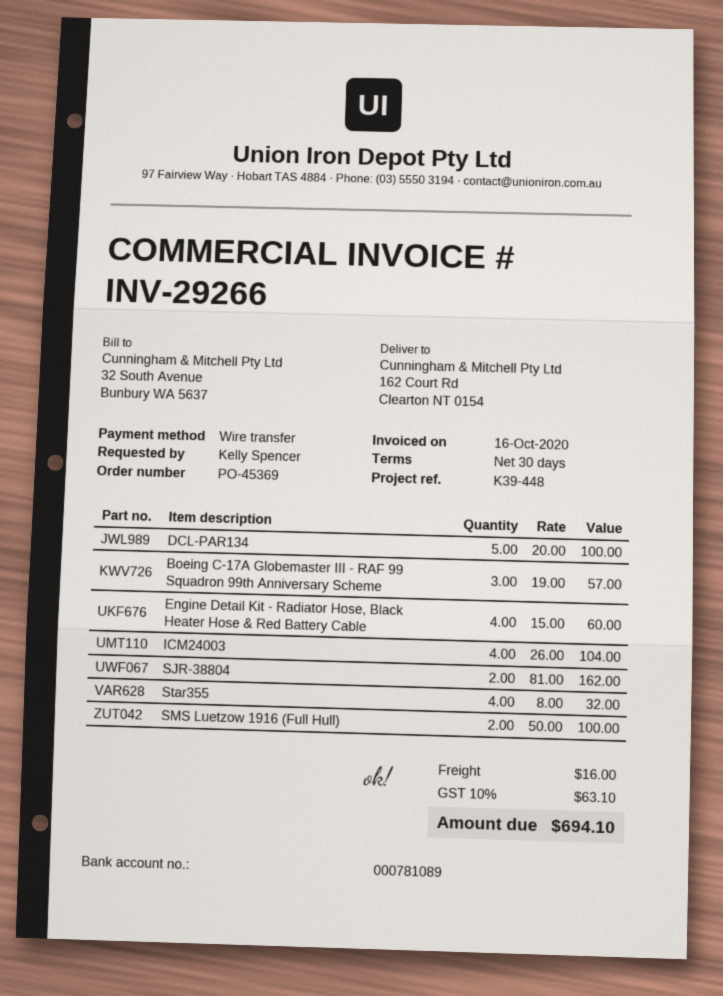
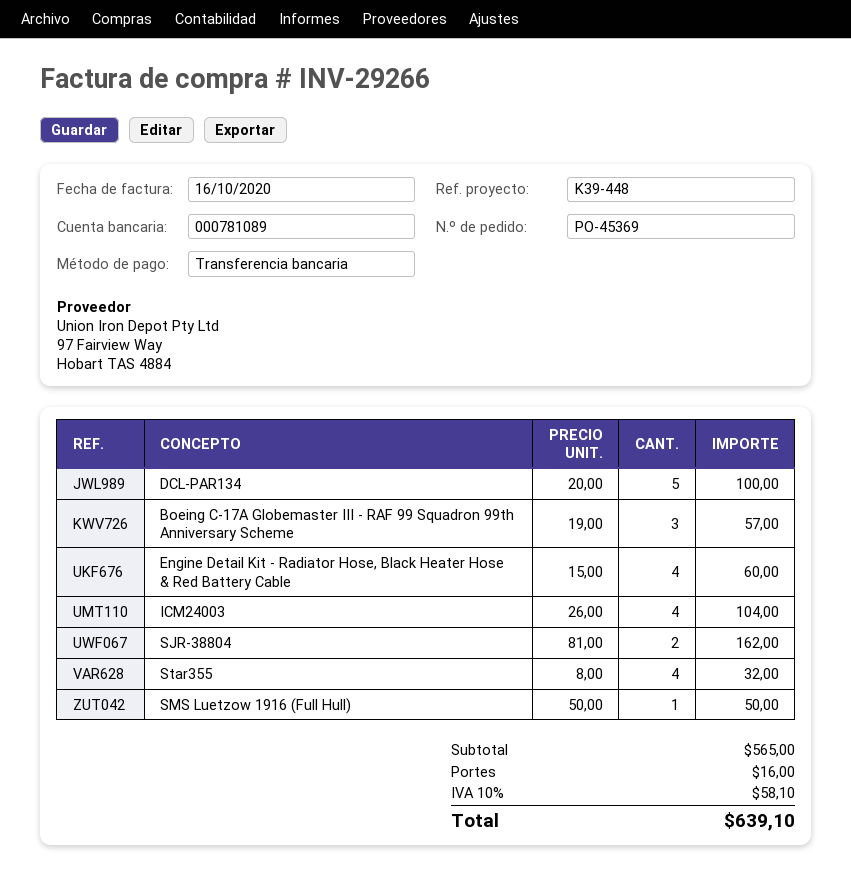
SMS Luetzow 1916 (Full Hull): 2 x 50.00 = 100.00 -> 1 x 50.00 = 50.00
tax: 10% = 63.10 -> 10% = 58.10
total: 694.10 -> 639.10

